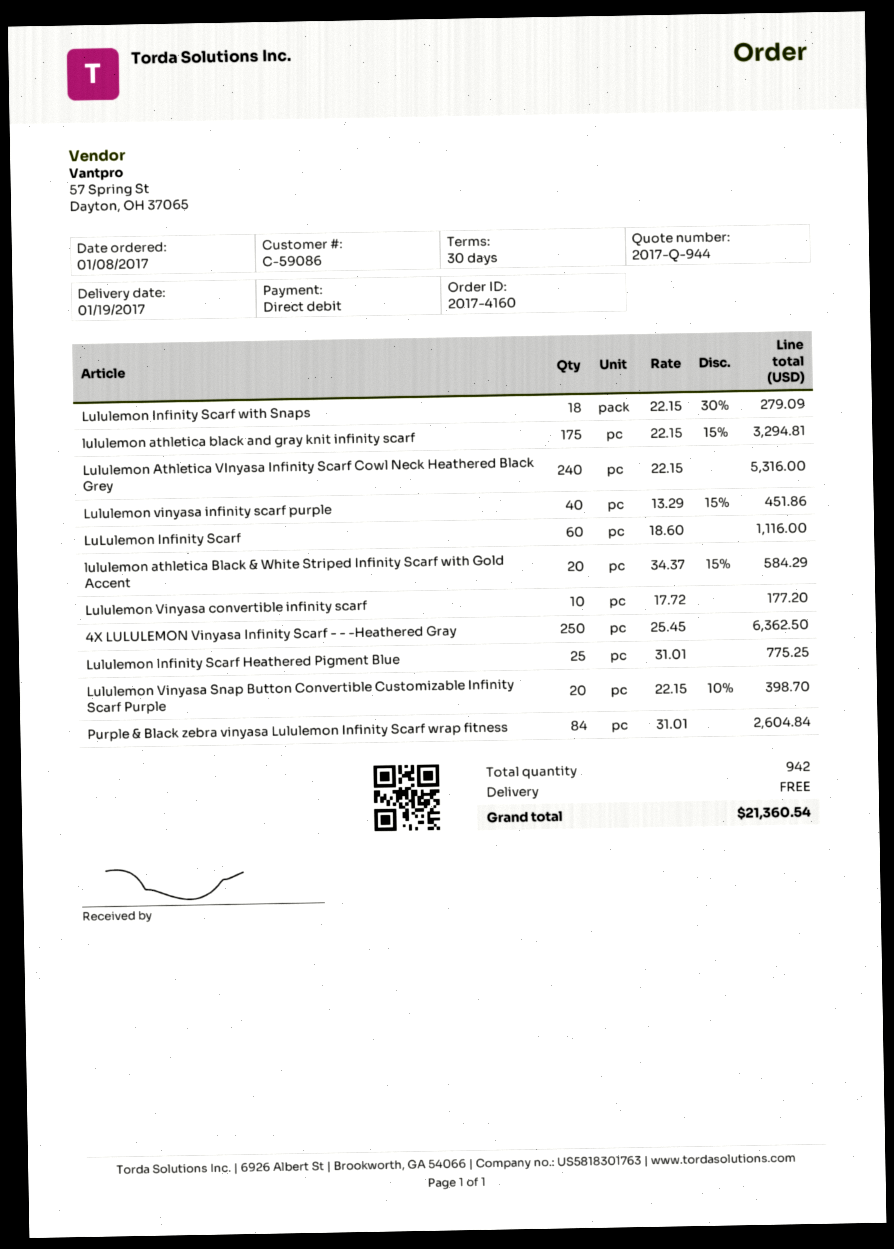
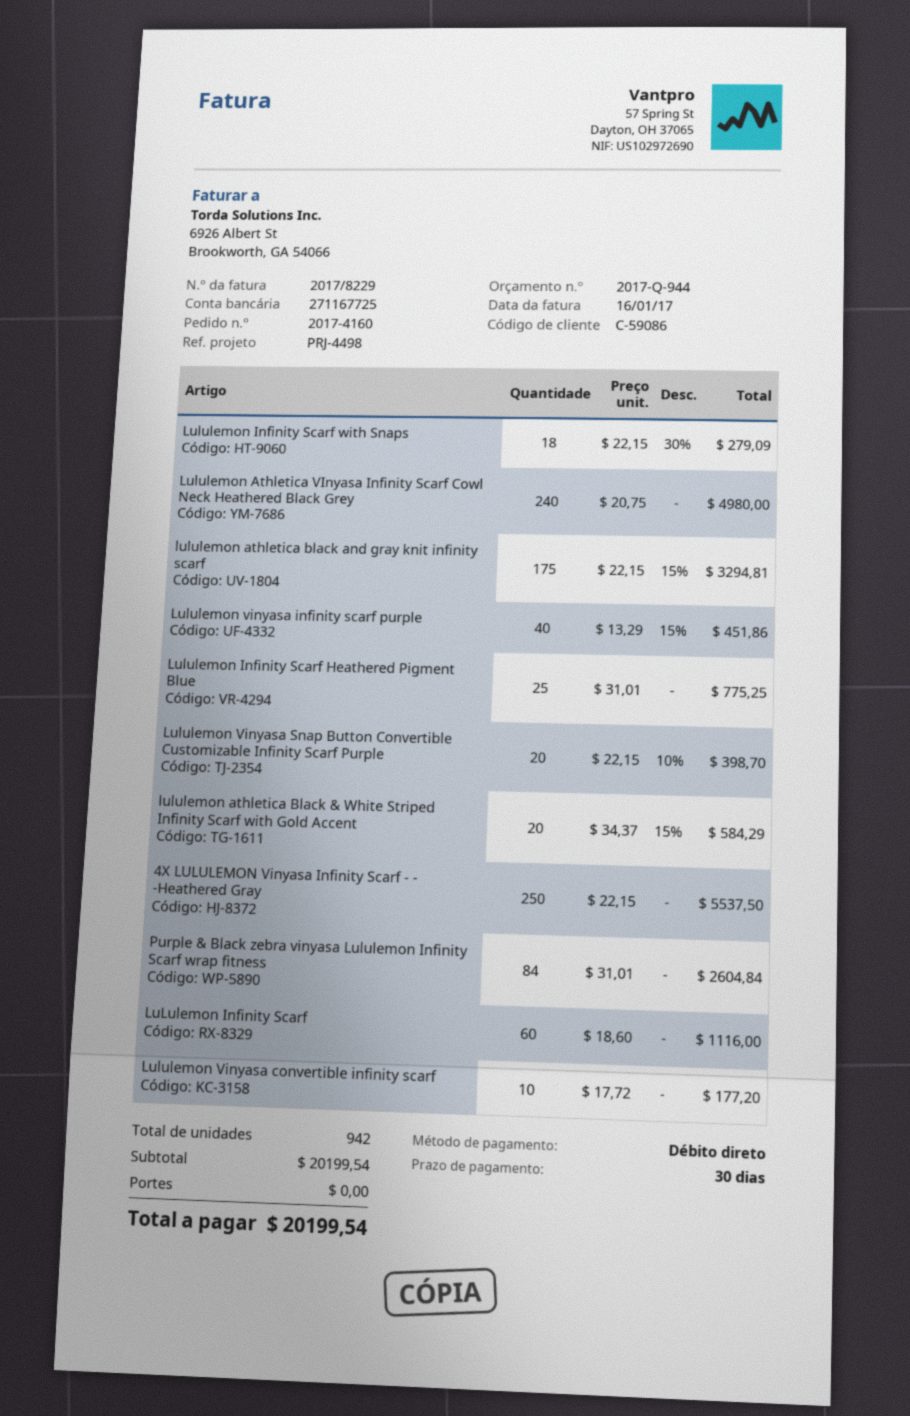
Lululemon Athletica VInyasa Infinity Scarf Cowl Neck Heathered Black Grey: 240 x 22.15 = 5316.00 -> 240 x 20.75 = 4980.00
4X LULULEMON Vinyasa Infinity Scarf - - -Heathered Gray: 250 x 25.45 = 6362.50 -> 250 x 22.15 = 5537.50
total: 21360.54 -> 20199.54

